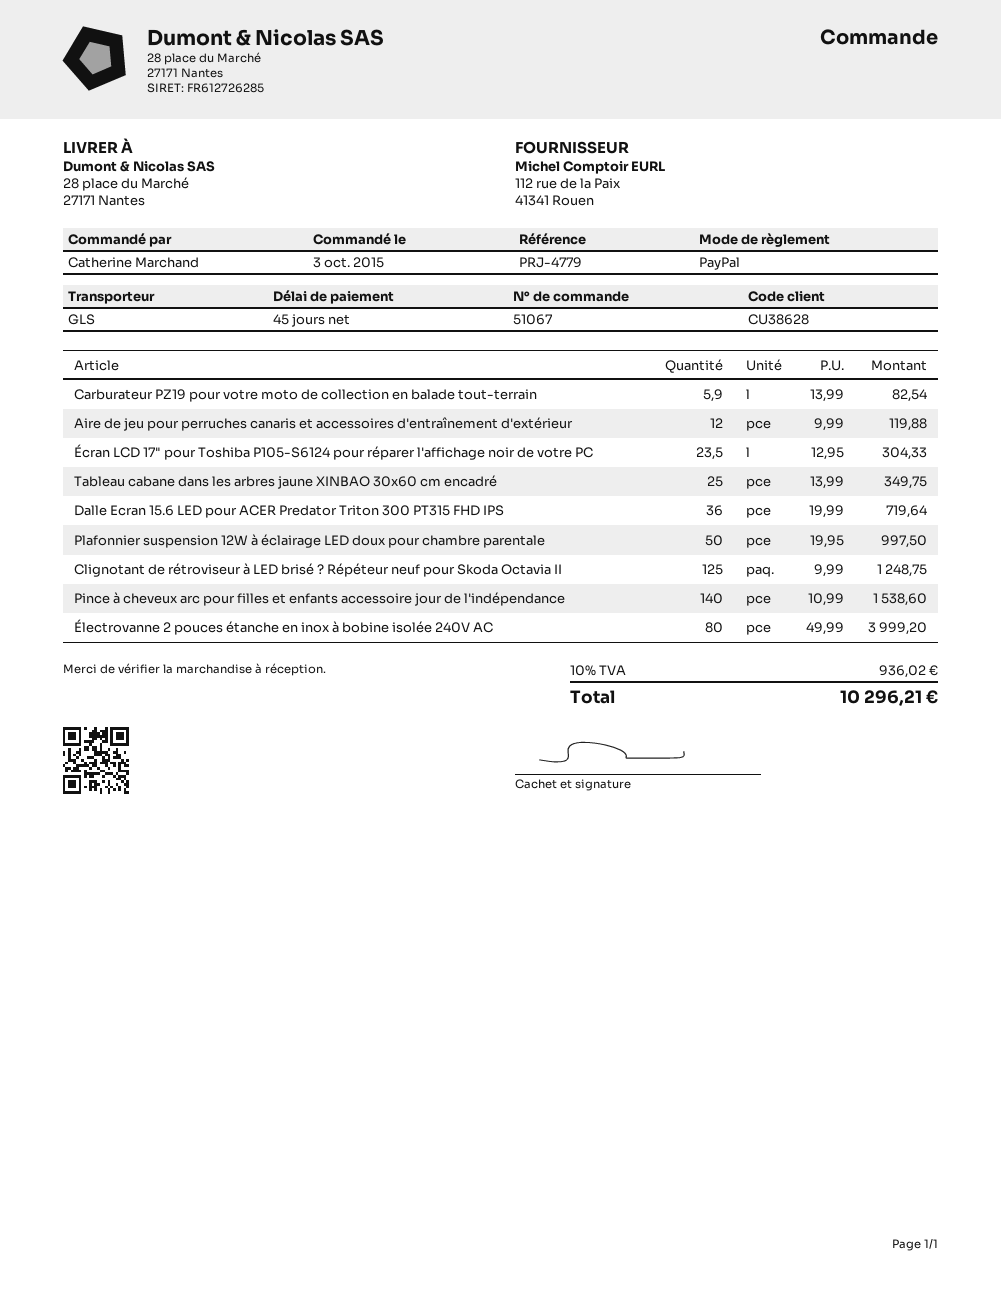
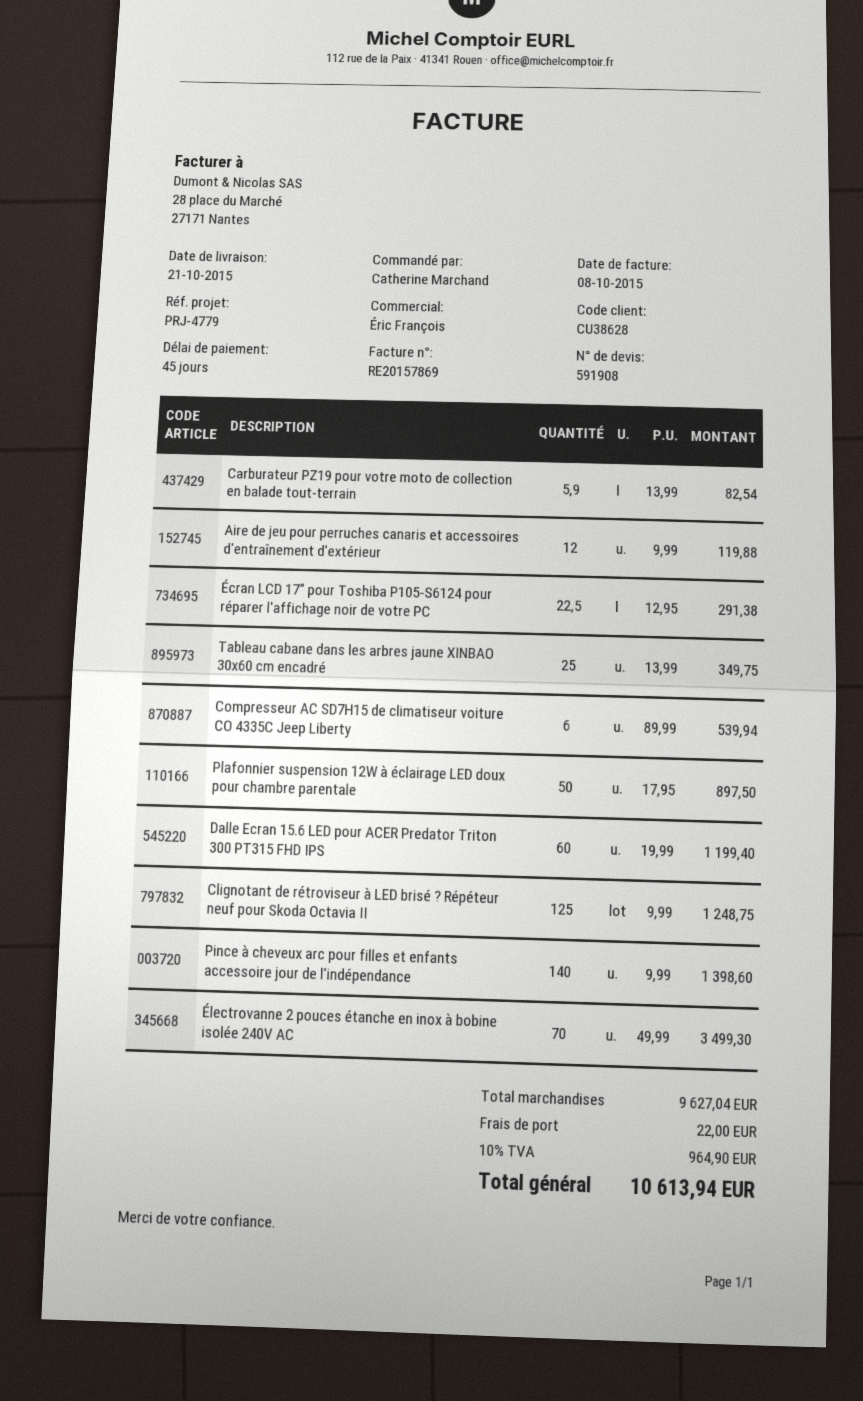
Écran LCD 17" pour Toshiba P105-S6124 pour réparer l'affichage noir de votre PC: 23.5 x 12.95 = 304.33 -> 22.5 x 12.95 = 291.38
Dalle Ecran 15.6 LED pour ACER Predator Triton 300 PT315 FHD IPS: 36 x 19.99 = 719.64 -> 60 x 19.99 = 1199.40
Plafonnier suspension 12W à éclairage LED doux pour chambre parentale: 50 x 19.95 = 997.50 -> 50 x 17.95 = 897.50
Pince à cheveux arc pour filles et enfants accessoire jour de l'indépendance: 140 x 10.99 = 1538.60 -> 140 x 9.99 = 1398.60
Électrovanne 2 pouces étanche en inox à bobine isolée 240V AC: 80 x 49.99 = 3999.20 -> 70 x 49.99 = 3499.30
Compresseur AC SD7H15 de climatiseur voiture CO 4335C Jeep Liberty: none -> 6 x 89.99 = 539.94
shipping: none -> 22.00
tax: 10% = 936.02 -> 10% = 964.90
total: 10296.21 -> 10613.94

